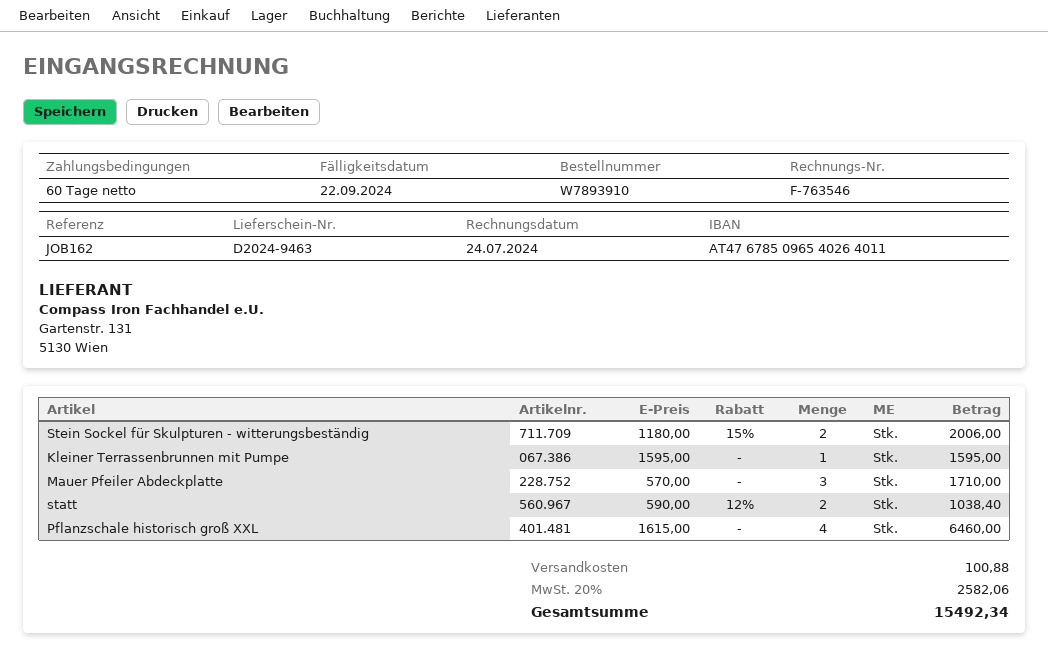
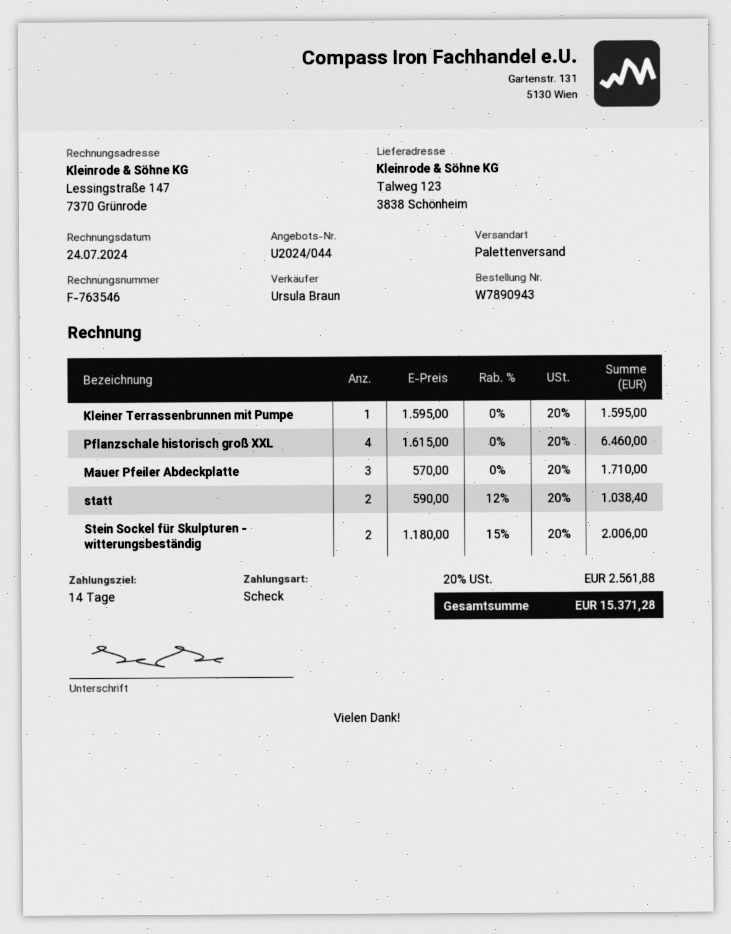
order number: W7893910 -> W7890943
payment terms: 60 days -> 14 days
shipping: 100.88 -> none
tax: 20% = 2582.06 -> 20% = 2561.88
total: 15492.34 -> 15371.28

